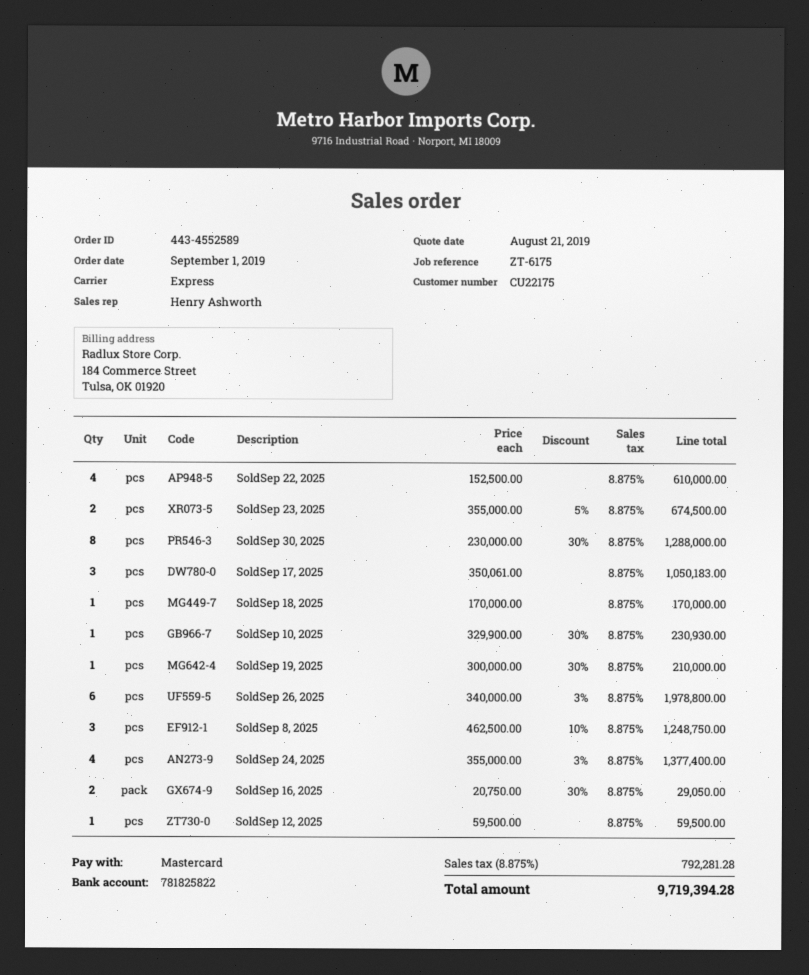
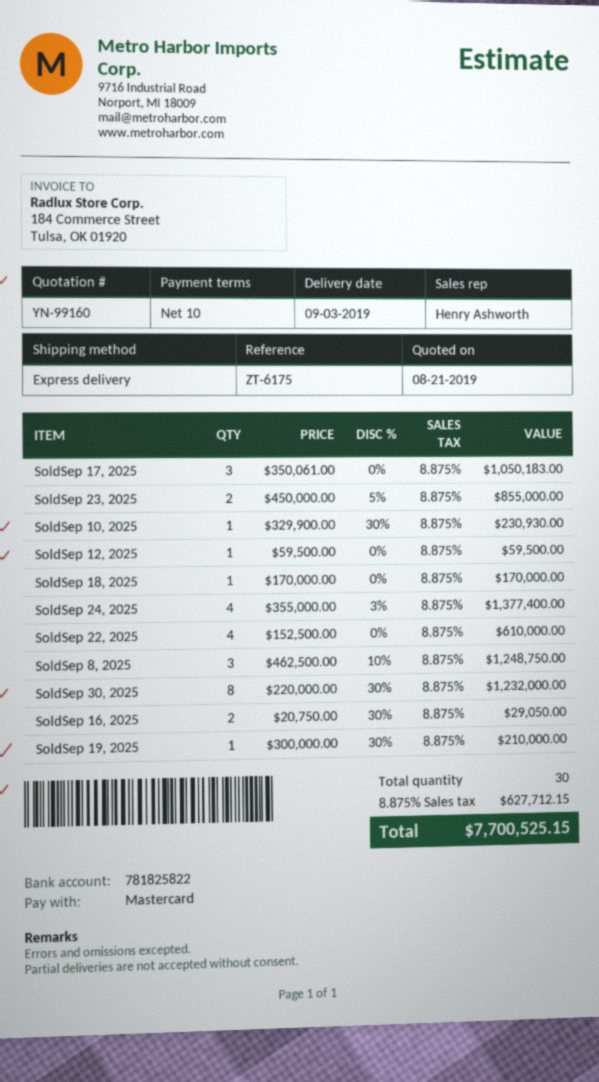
SoldSep 23, 2025: 2 x 355000.00 - 5% = 674500.00 -> 2 x 450000.00 - 5% = 855000.00
SoldSep 30, 2025: 8 x 230000.00 - 30% = 1288000.00 -> 8 x 220000.00 - 30% = 1232000.00
SoldSep 26, 2025: 6 x 340000.00 - 3% = 1978800.00 -> none
tax: 8.875% = 792281.28 -> 8.875% = 627712.15
total: 9719394.28 -> 7700525.15

